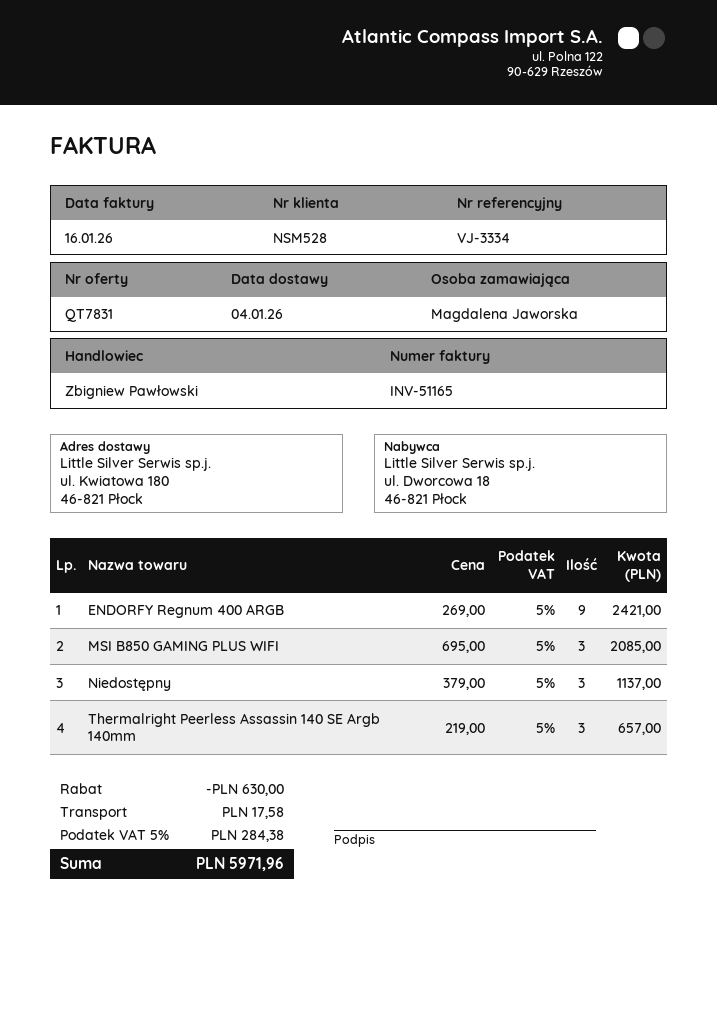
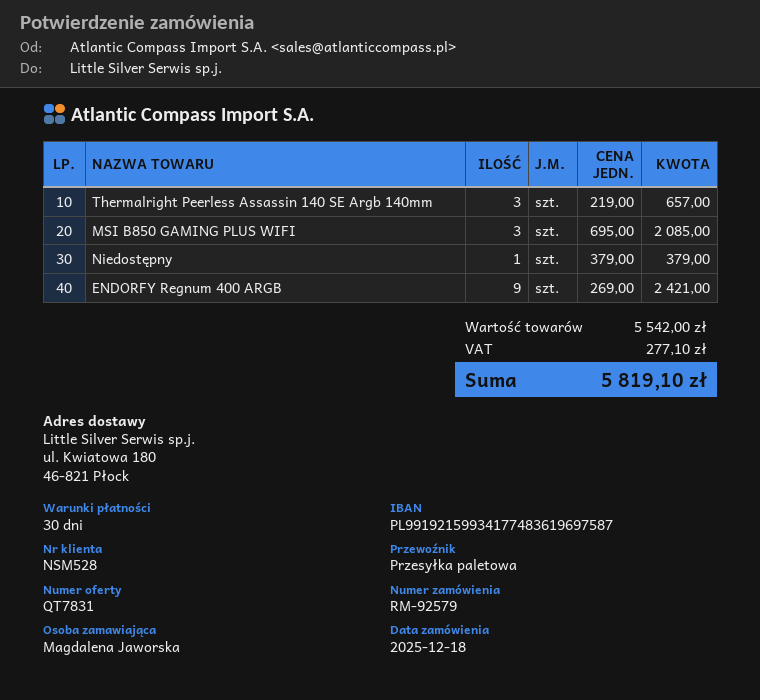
Niedostępny: 3 x 379.00 = 1137.00 -> 1 x 379.00 = 379.00
discount: 630.00 -> none
shipping: 17.58 -> none
tax: 284.38 -> 277.10
total: 5971.96 -> 5819.10

